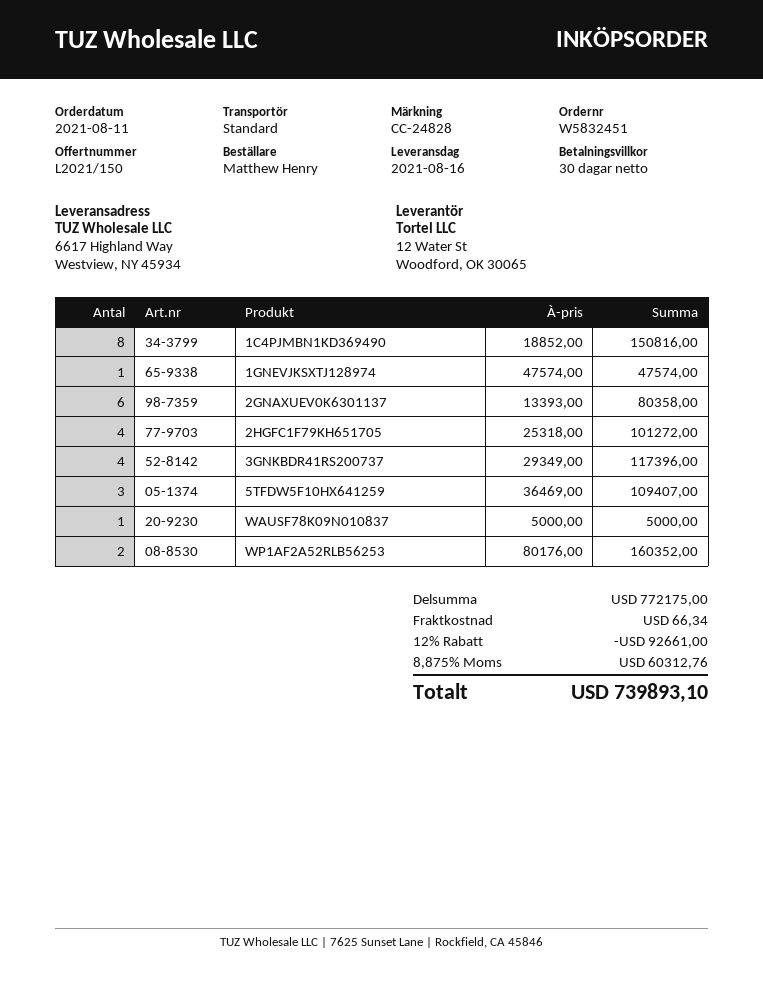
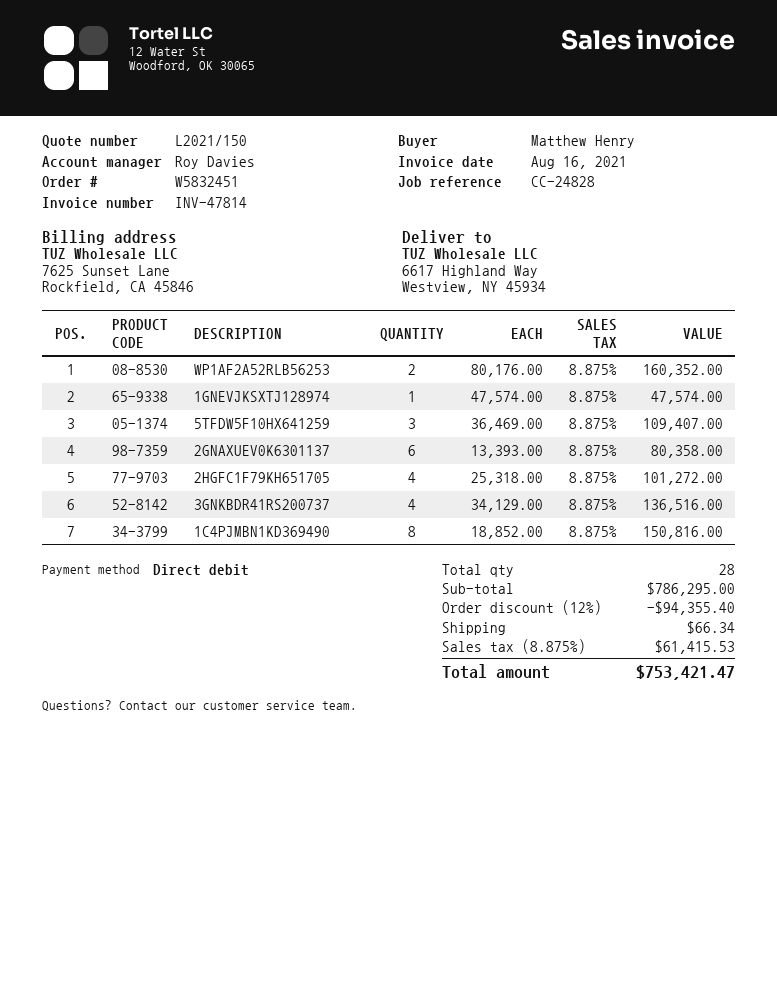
3GNKBDR41RS200737: 4 x 29349.00 = 117396.00 -> 4 x 34129.00 = 136516.00
WAUSF78K09N010837: 1 x 5000.00 = 5000.00 -> none
subtotal: 772175.00 -> 786295.00
discount: 12% = 92661.00 -> 12% = 94355.40
tax: 8.875% = 60312.76 -> 8.875% = 61415.53
total: 739893.10 -> 753421.47

